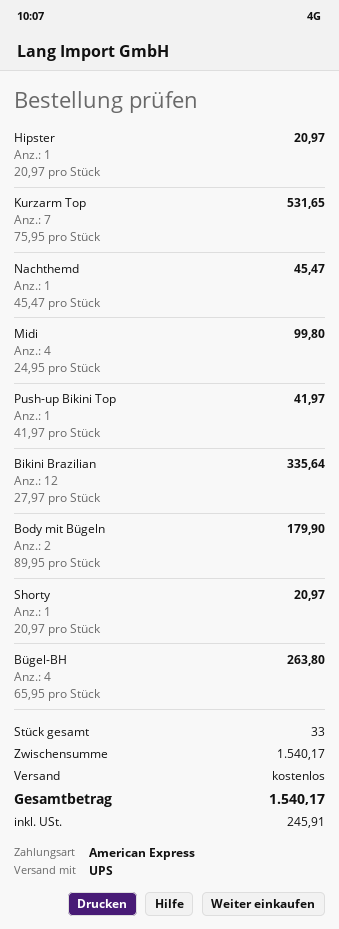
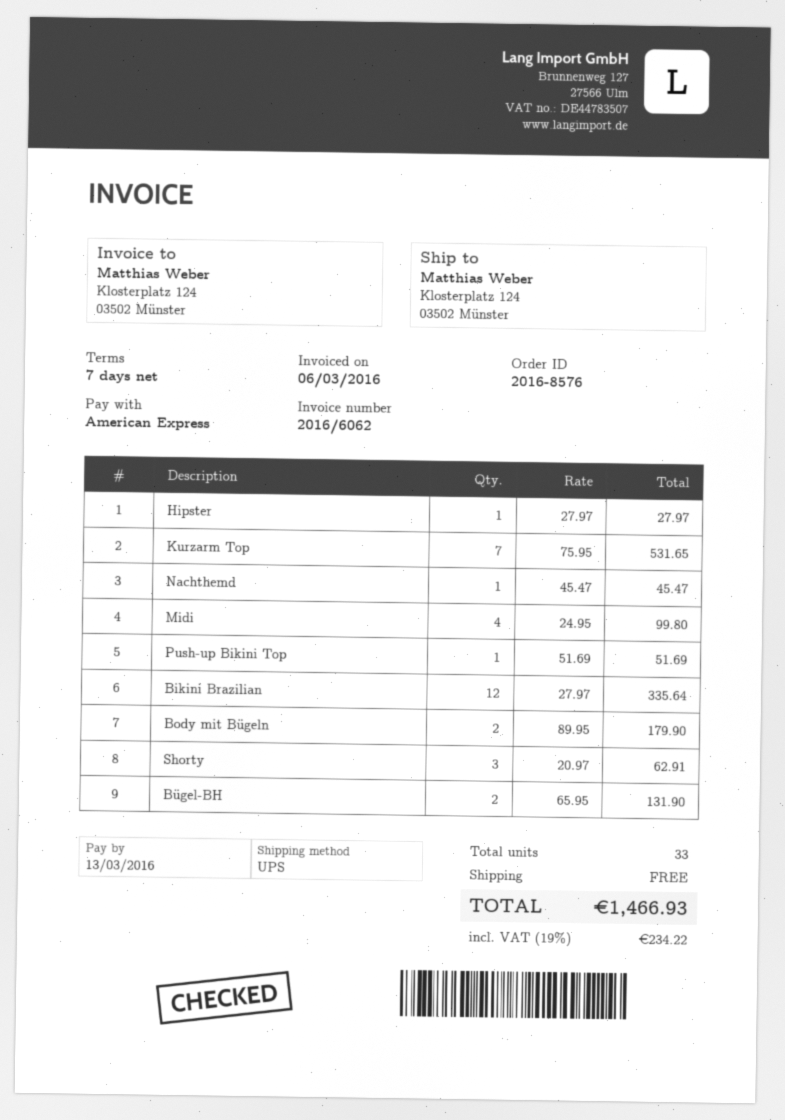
Hipster: 1 x 20.97 = 20.97 -> 1 x 27.97 = 27.97
Push-up Bikini Top: 1 x 41.97 = 41.97 -> 1 x 51.69 = 51.69
Shorty: 1 x 20.97 = 20.97 -> 3 x 20.97 = 62.91
Bügel-BH: 4 x 65.95 = 263.80 -> 2 x 65.95 = 131.90
tax: 245.91 -> 234.22
total: 1540.17 -> 1466.93

